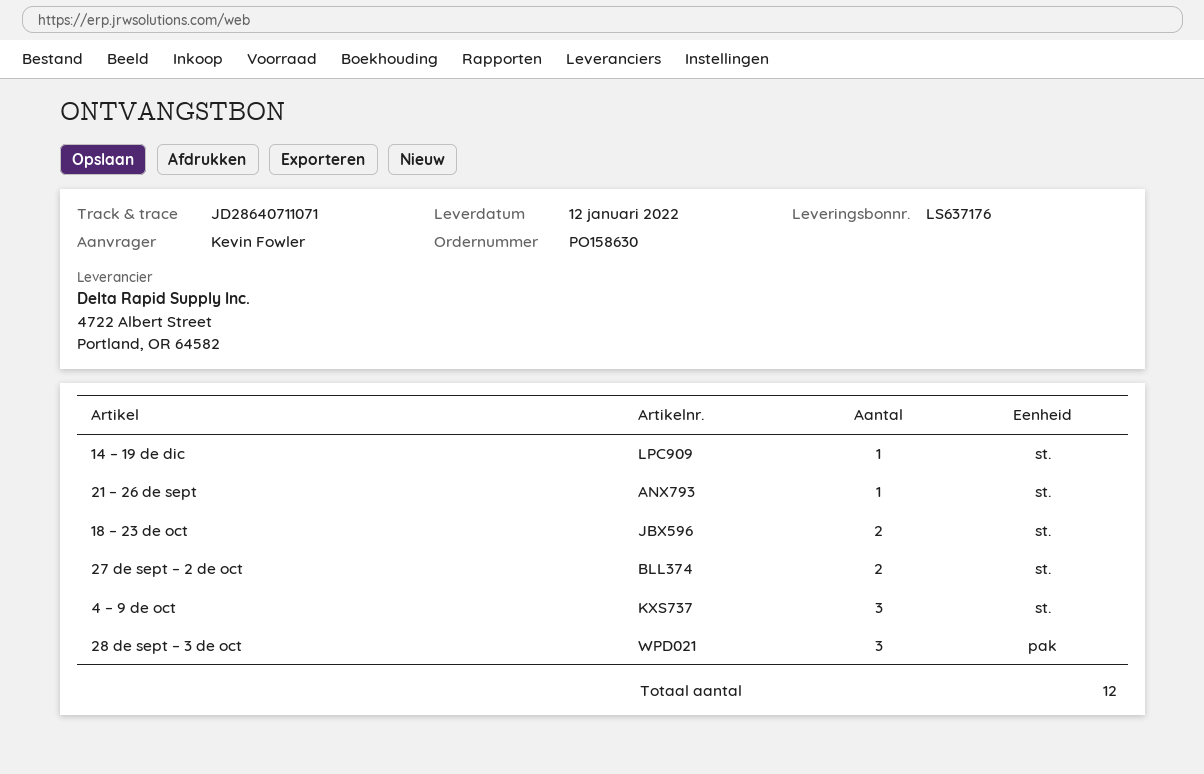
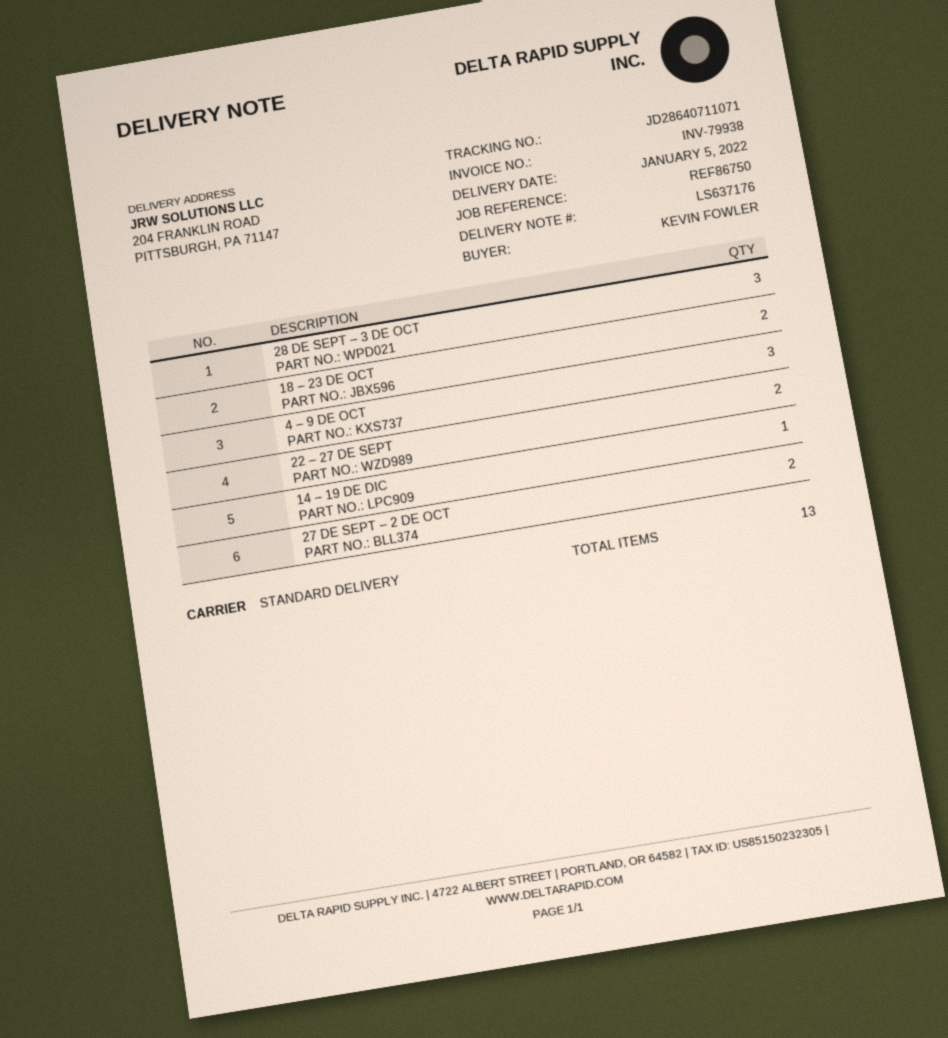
delivery date: 2022-01-12 -> 2022-01-05
21 – 26 de sept: 1 -> none
22 – 27 DE SEPT: none -> 2
total quantity: 12 -> 13

